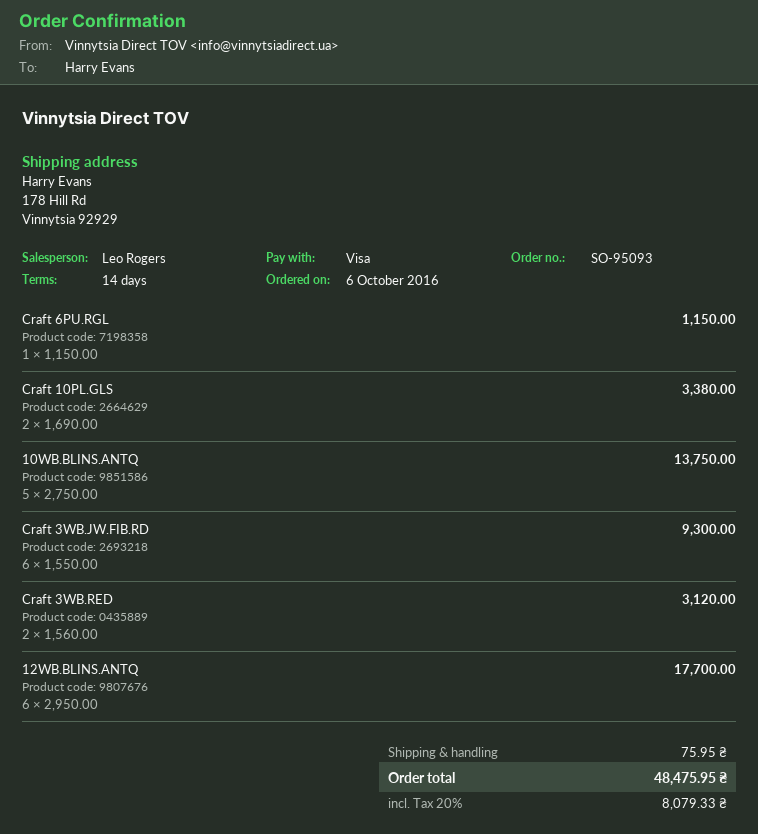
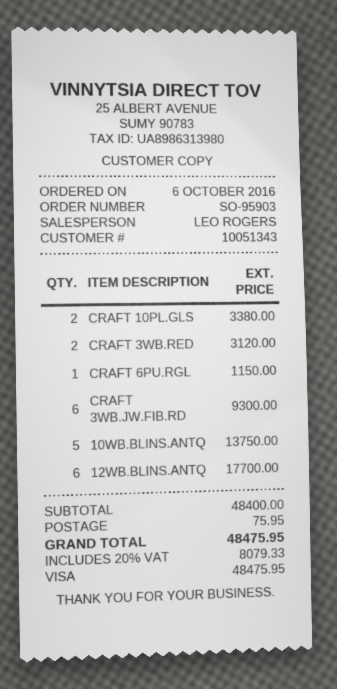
order number: SO-95093 -> SO-95903

